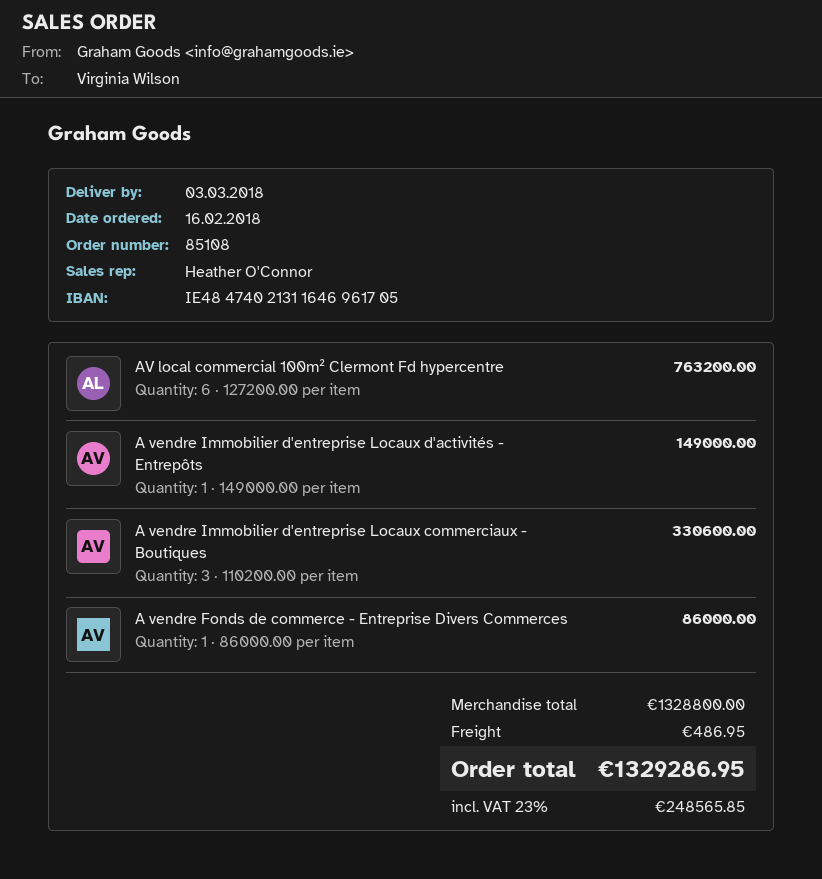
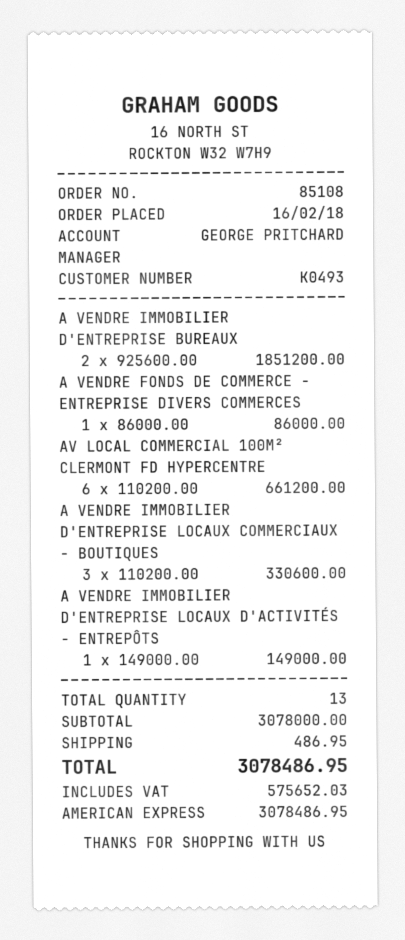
sales rep: Heather O'Connor -> GEORGE PRITCHARD
AV local commercial 100m² Clermont Fd hypercentre: 6 x 127200.00 = 763200.00 -> 6 x 110200.00 = 661200.00
A VENDRE IMMOBILIER D'ENTREPRISE BUREAUX: none -> 2 x 925600.00 = 1851200.00
subtotal: 1328800.00 -> 3078000.00
tax: 248565.85 -> 575652.03
total: 1329286.95 -> 3078486.95

